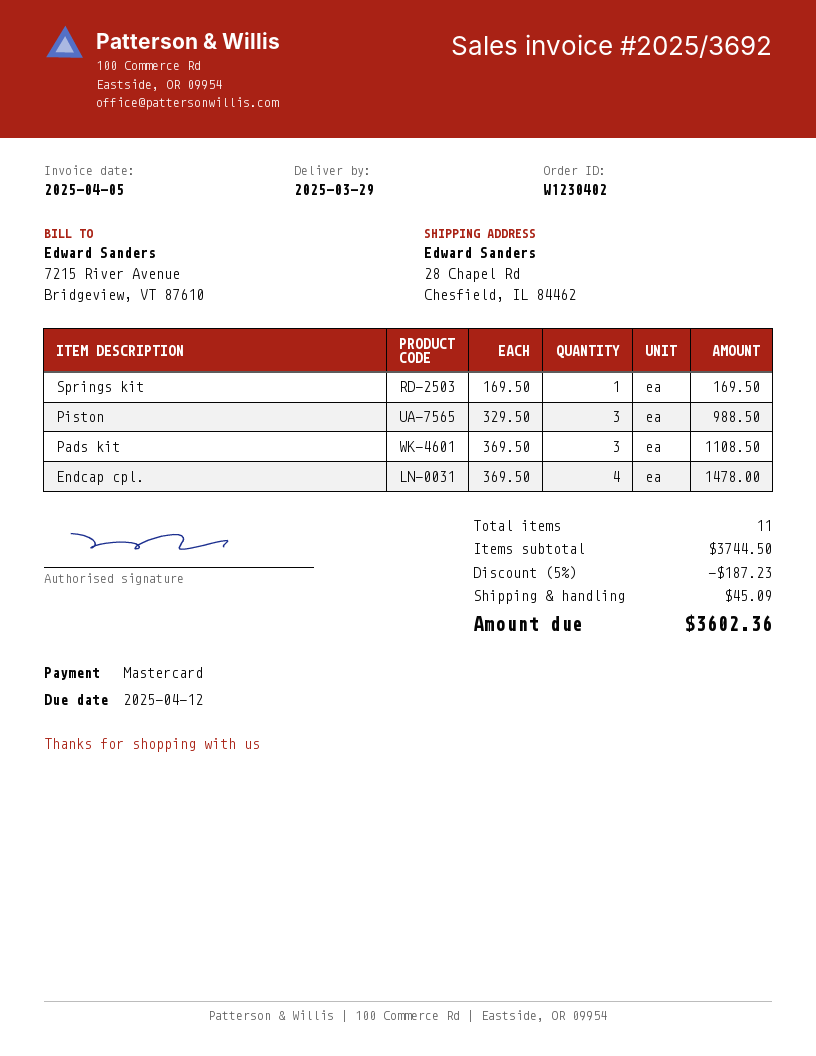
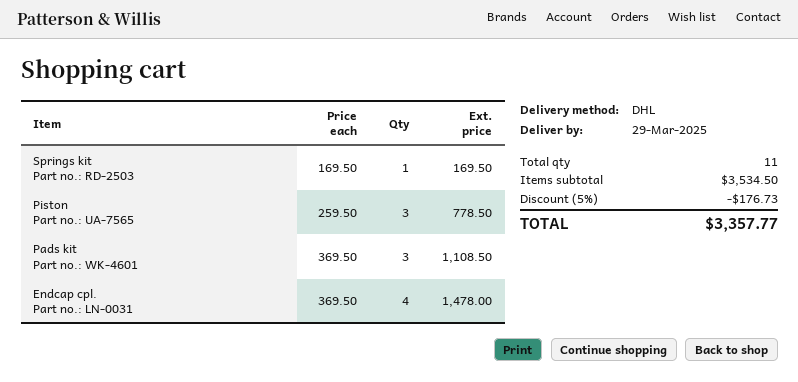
Piston: 3 x 329.50 = 988.50 -> 3 x 259.50 = 778.50
subtotal: 3744.50 -> 3534.50
discount: 5% = 187.23 -> 5% = 176.73
shipping: 45.09 -> none
total: 3602.36 -> 3357.77

